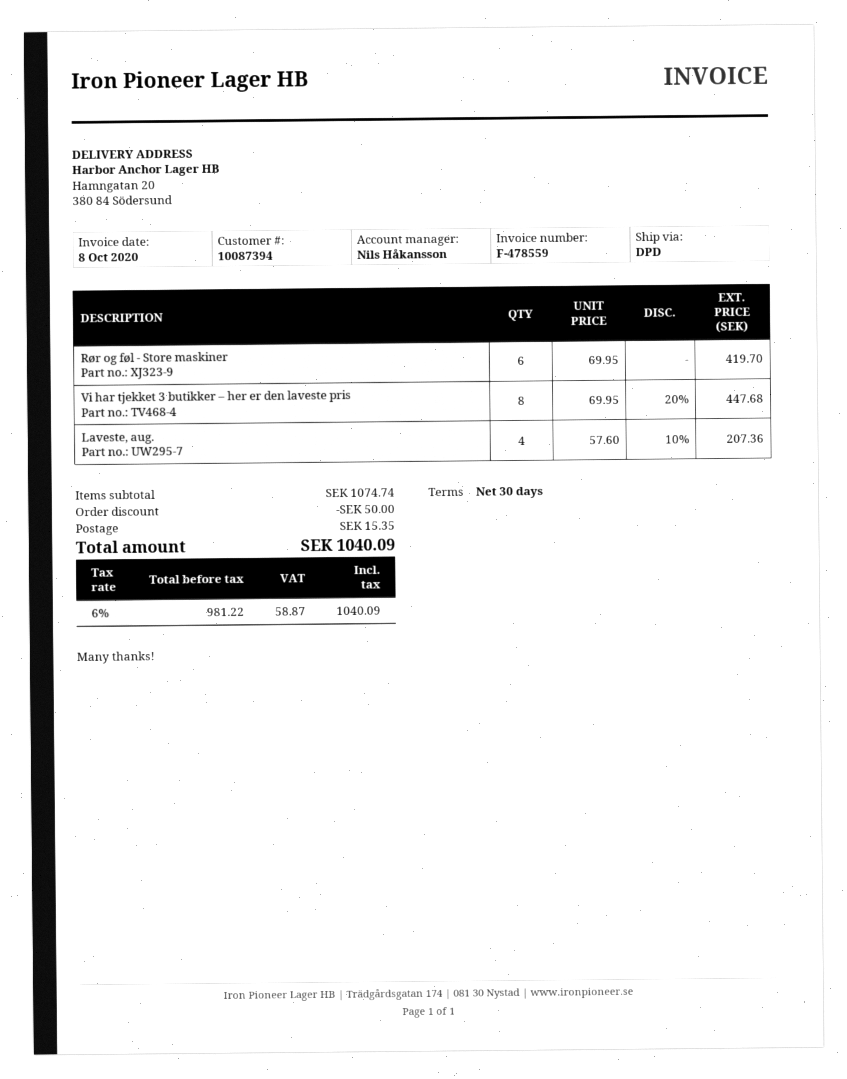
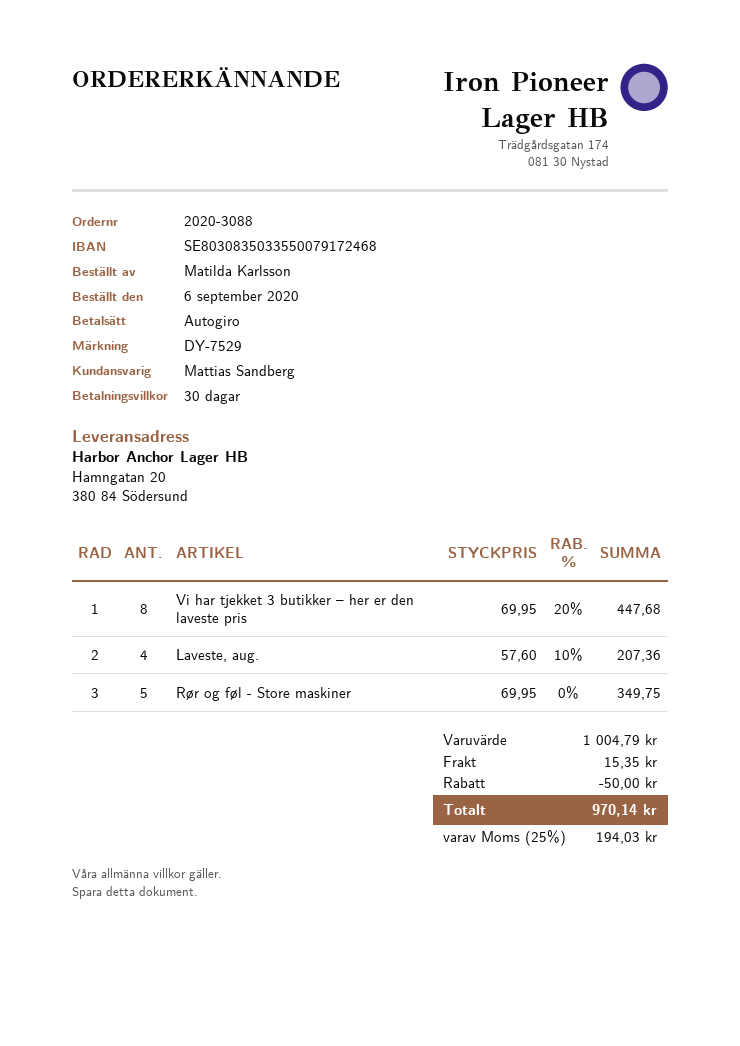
sales rep: Nils Håkansson -> Mattias Sandberg
Rør og føl - Store maskiner: 6 x 69.95 = 419.70 -> 5 x 69.95 = 349.75
subtotal: 1074.74 -> 1004.79
tax: 6% = 58.87 -> 25% = 194.03
total: 1040.09 -> 970.14

